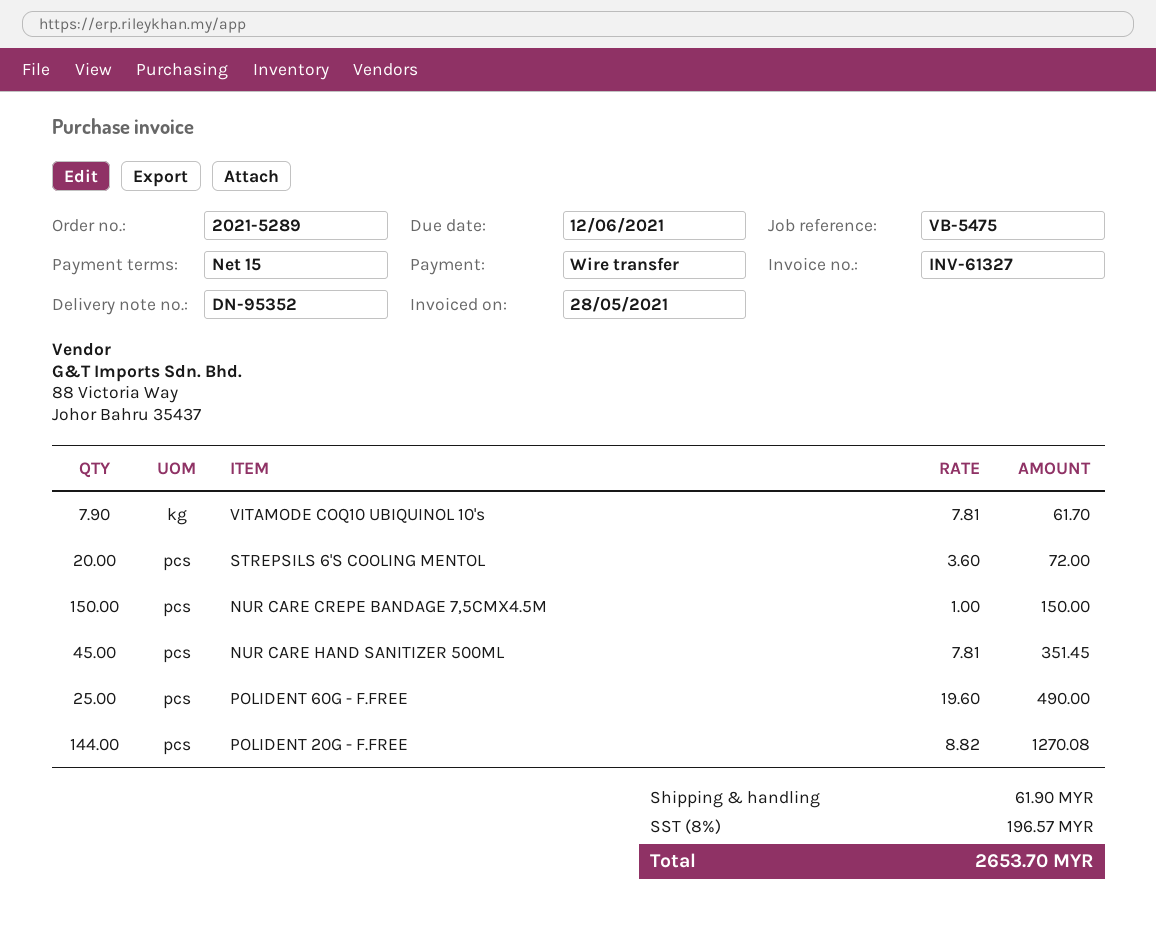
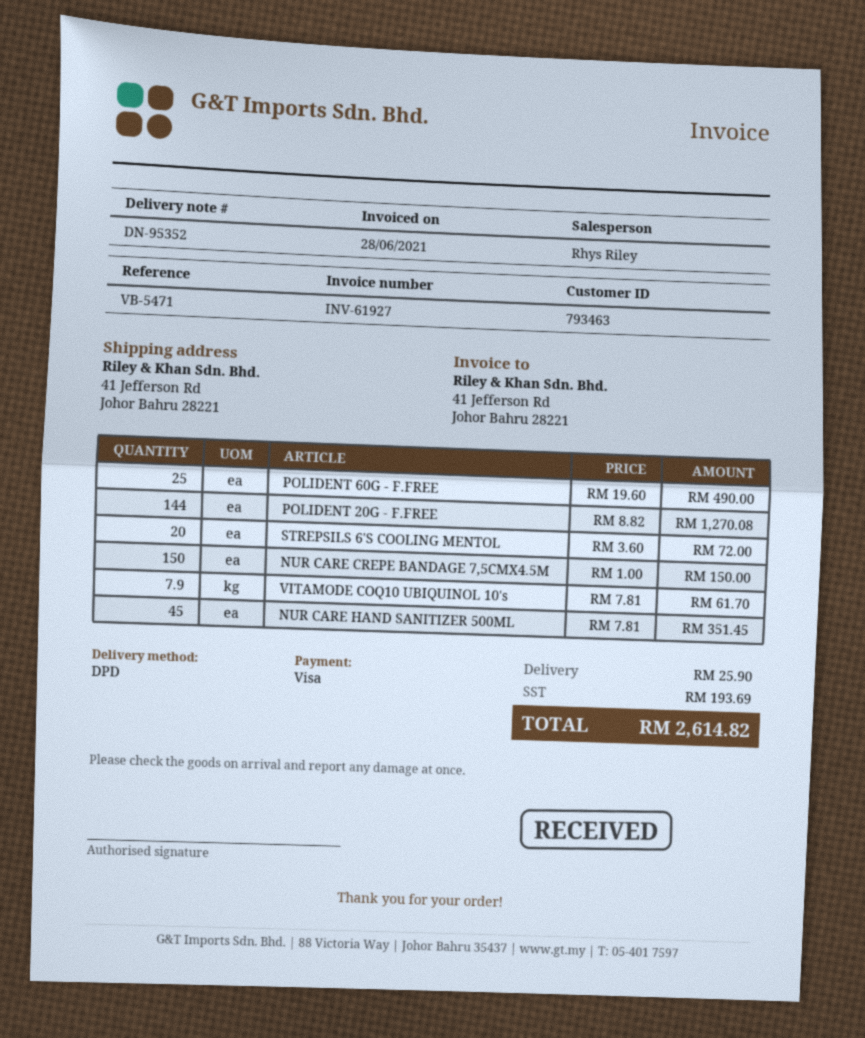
invoice number: INV-61327 -> INV-61927
invoice date: 2021-05-28 -> 2021-06-28
reference: VB-5475 -> VB-5471
payment method: bank transfer -> Visa
shipping: 61.90 -> 25.90
tax: 196.57 -> 193.69
total: 2653.70 -> 2614.82

